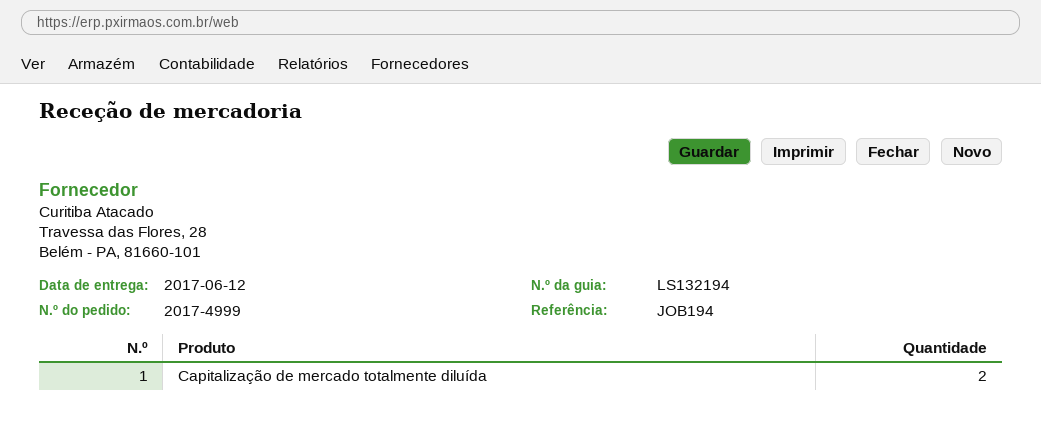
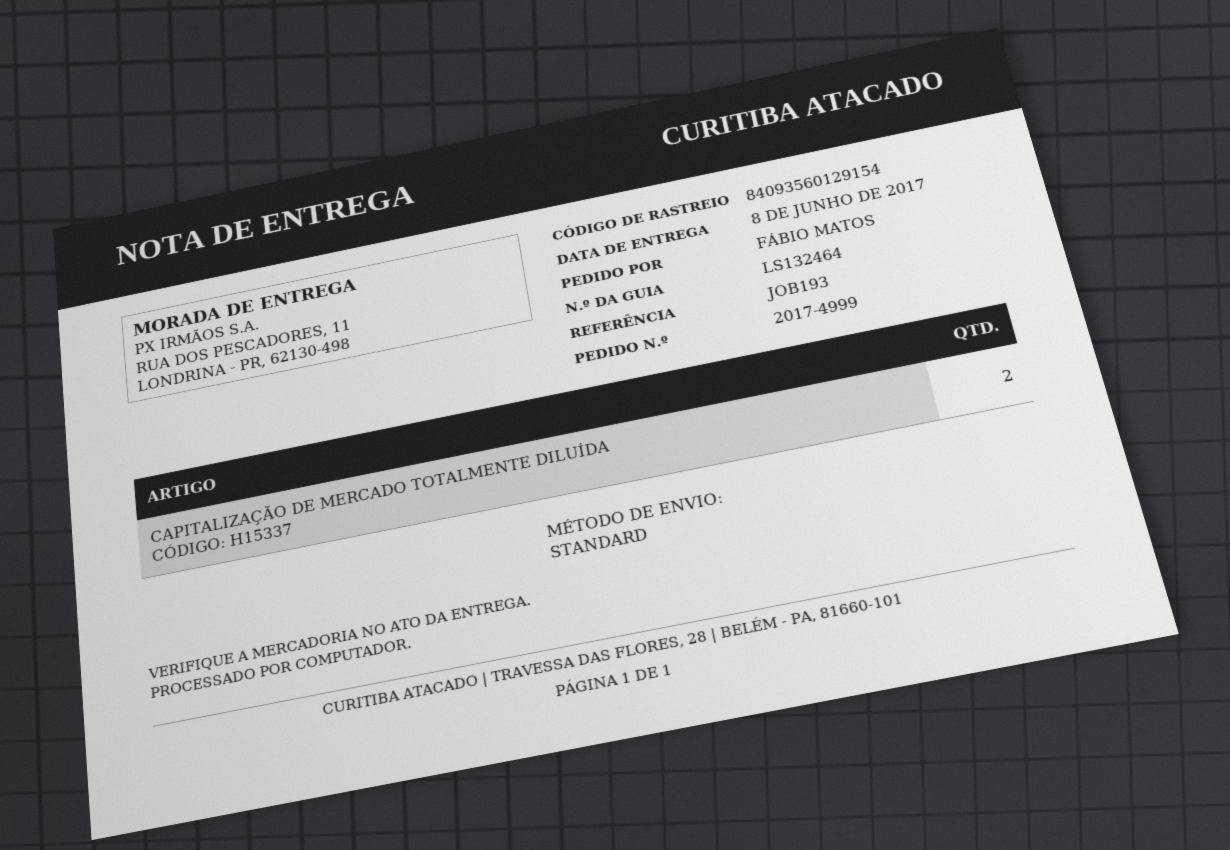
delivery note number: LS132194 -> LS132464
delivery date: 2017-06-12 -> 2017-06-08
reference: JOB194 -> JOB193

